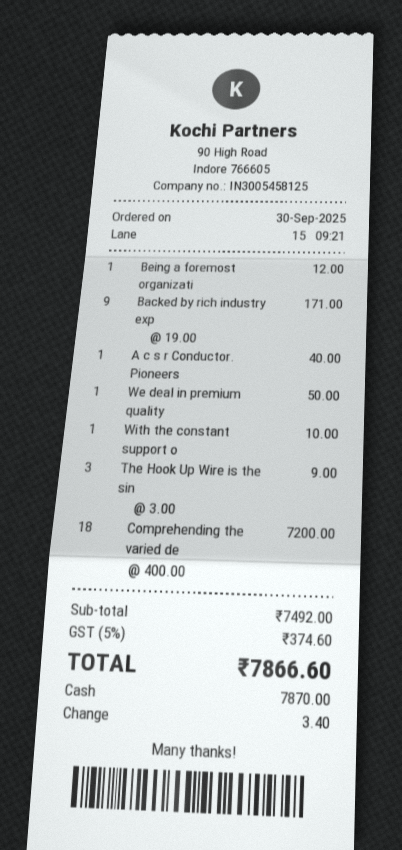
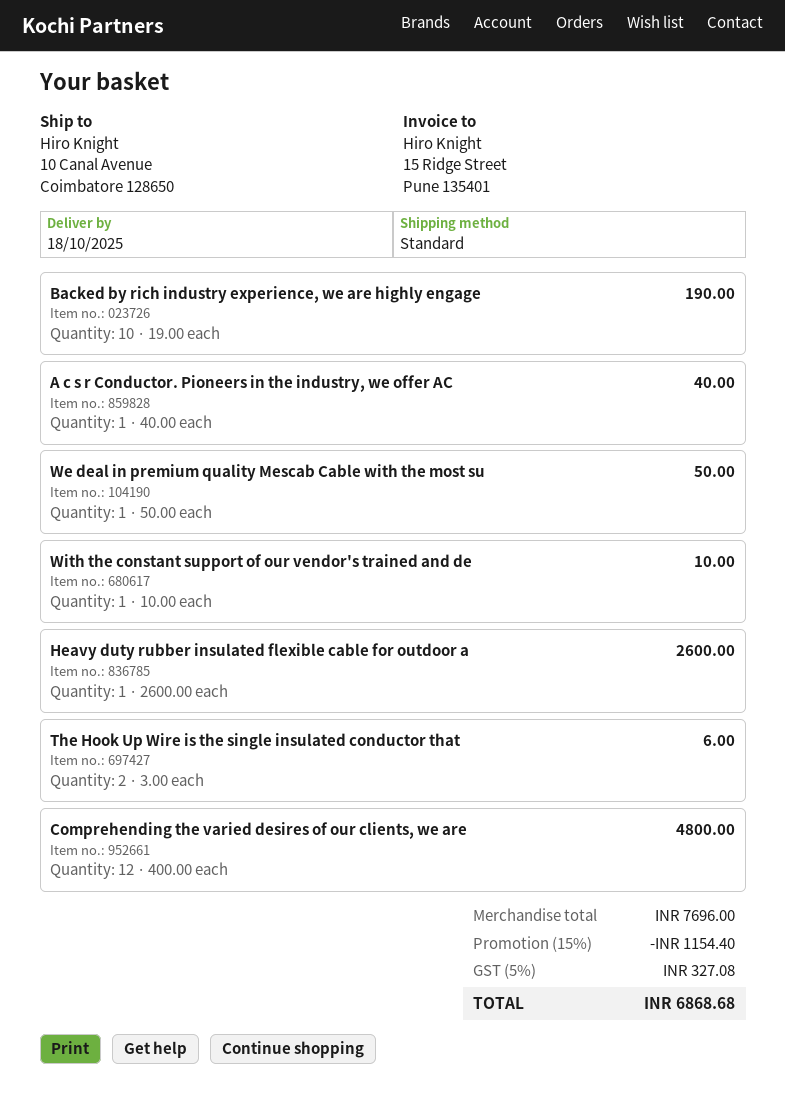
Being a foremost organizati: 1 x 12.00 = 12.00 -> none
Backed by rich industry exp: 9 x 19.00 = 171.00 -> 10 x 19.00 = 190.00
The Hook Up Wire is the sin: 3 x 3.00 = 9.00 -> 2 x 3.00 = 6.00
Comprehending the varied de: 18 x 400.00 = 7200.00 -> 12 x 400.00 = 4800.00
Heavy duty rubber insulated flexible cable for outdoor a: none -> 1 x 2600.00 = 2600.00
subtotal: 7492.00 -> 7696.00
discount: none -> 15% = 1154.40
tax: 5% = 374.60 -> 5% = 327.08
total: 7866.60 -> 6868.68

